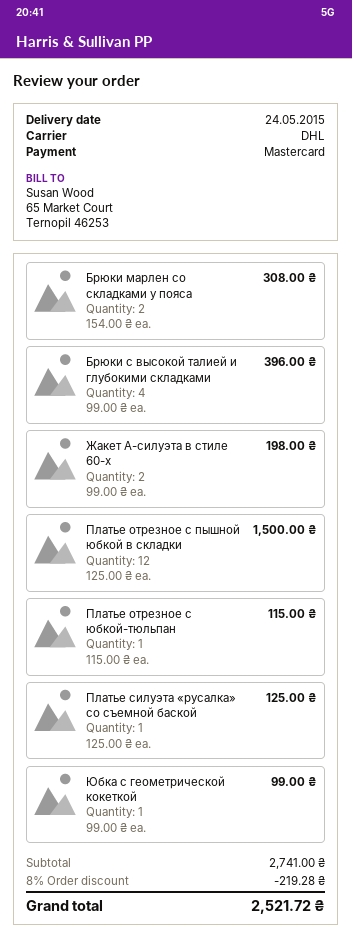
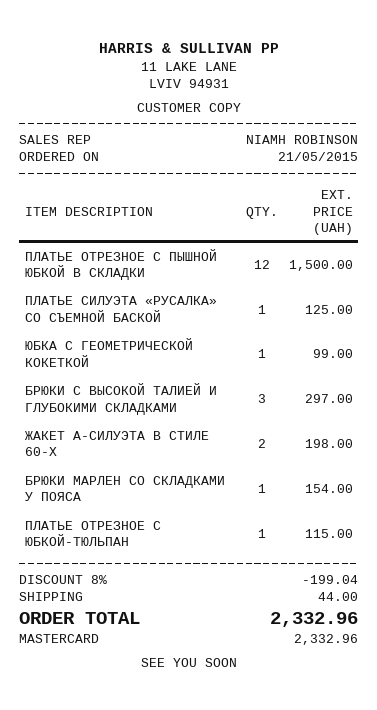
Брюки марлен со складками у пояса: 2 for 308.00 -> 1 for 154.00
Брюки с высокой талией и глубокими складками: 4 for 396.00 -> 3 for 297.00
discount: 8% = 219.28 -> 8% = 199.04
shipping: none -> 44.00
total: 2521.72 -> 2332.96

